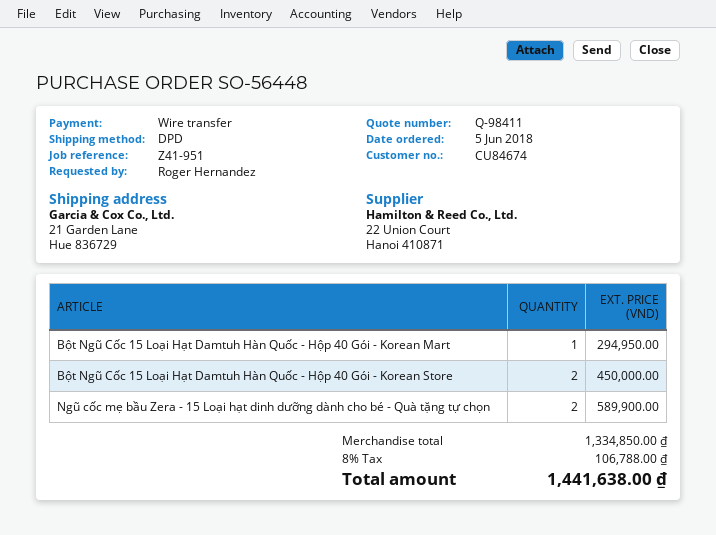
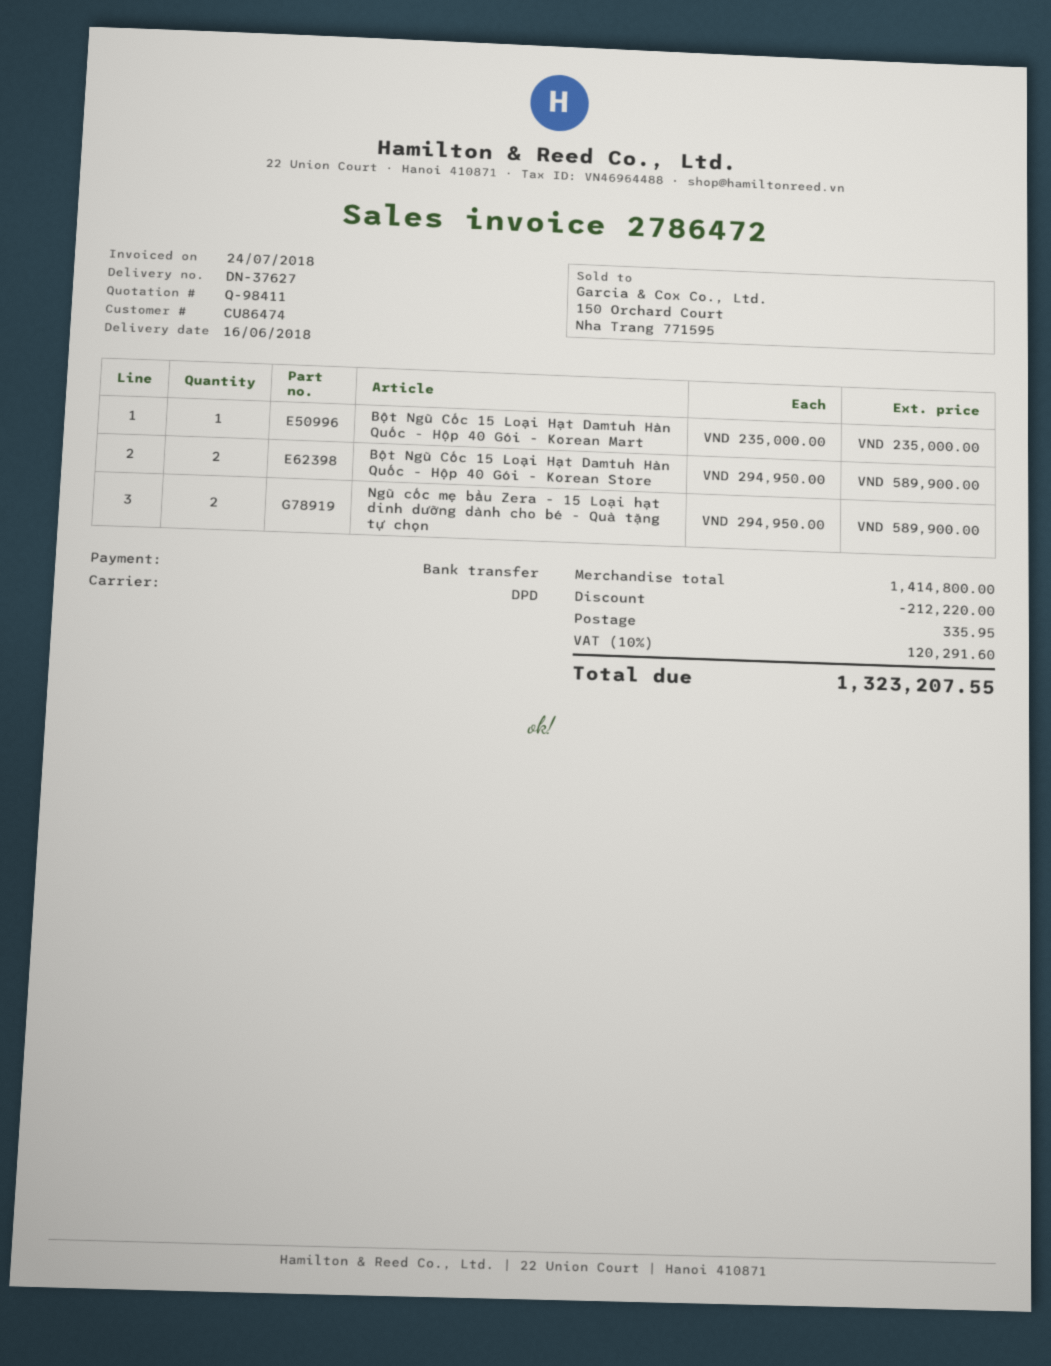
customer number: CU84674 -> CU86474
Bột Ngũ Cốc 15 Loại Hạt Damtuh Hàn Quốc - Hộp 40 Gói - Korean Mart: 1 for 294950.00 -> 1 for 235000.00
Bột Ngũ Cốc 15 Loại Hạt Damtuh Hàn Quốc - Hộp 40 Gói - Korean Store: 2 for 450000.00 -> 2 for 589900.00
subtotal: 1334850.00 -> 1414800.00
discount: none -> 212220.00
shipping: none -> 335.95
tax: 8% = 106788.00 -> 10% = 120291.60
total: 1441638.00 -> 1323207.55

